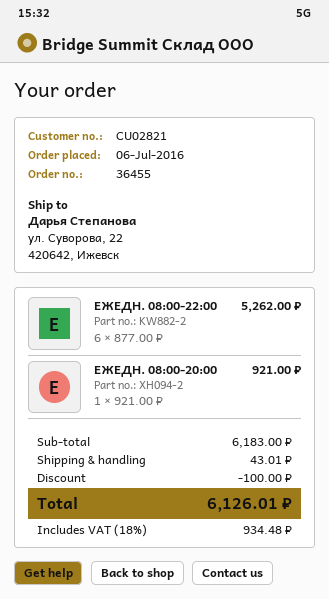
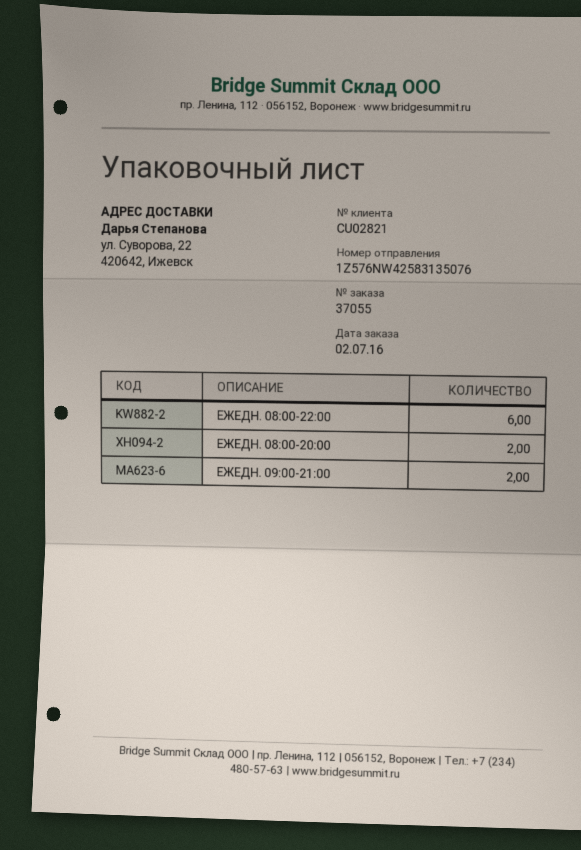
order number: 36455 -> 37055
order date: 2016-07-06 -> 2016-07-02
ЕЖЕДН. 08:00-20:00: 1 -> 2
ЕЖЕДН. 09:00-21:00: none -> 2

